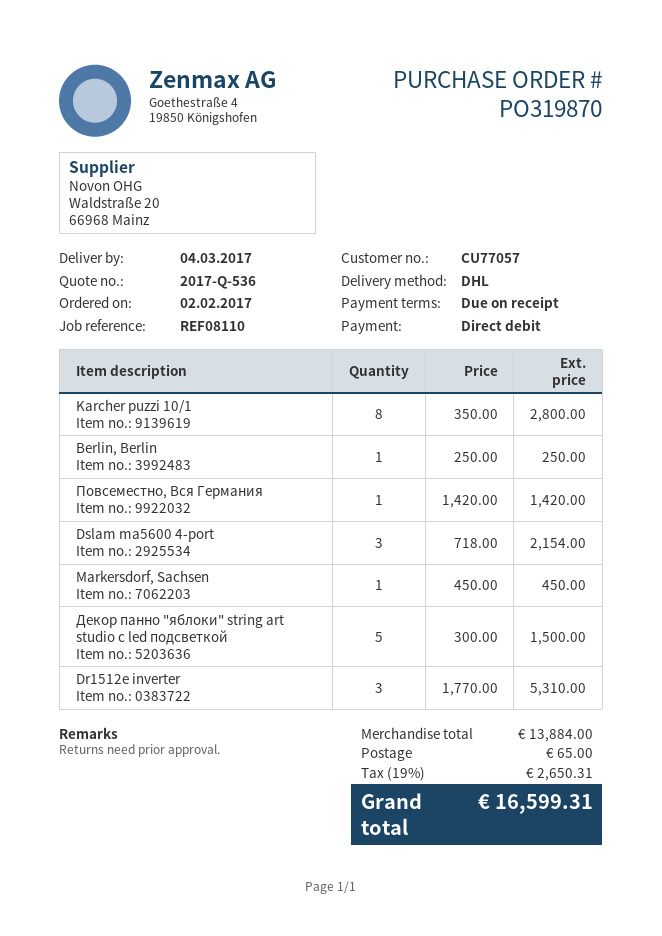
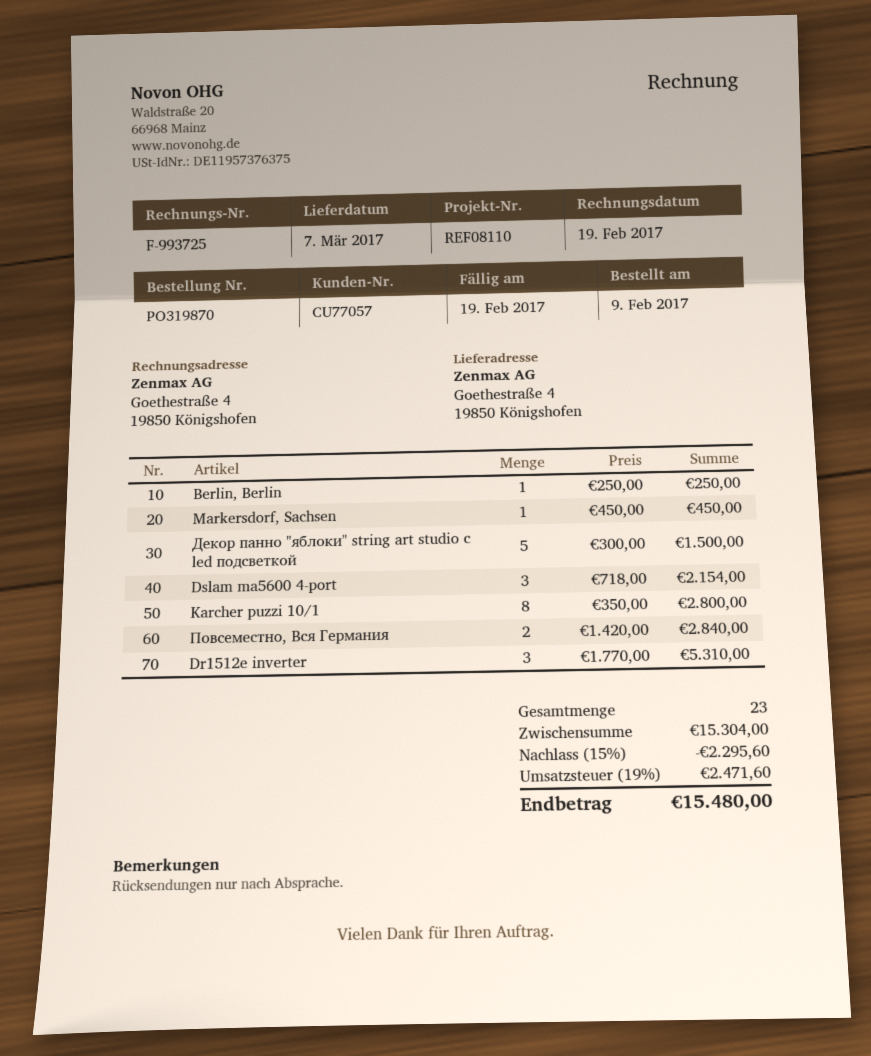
order date: 2017-02-02 -> 2017-02-09
delivery date: 2017-03-04 -> 2017-03-07
Повсеместно, Вся Германия: 1 x 1420.00 = 1420.00 -> 2 x 1420.00 = 2840.00
subtotal: 13884.00 -> 15304.00
discount: none -> 15% = 2295.60
shipping: 65.00 -> none
tax: 19% = 2650.31 -> 19% = 2471.60
total: 16599.31 -> 15480.00

